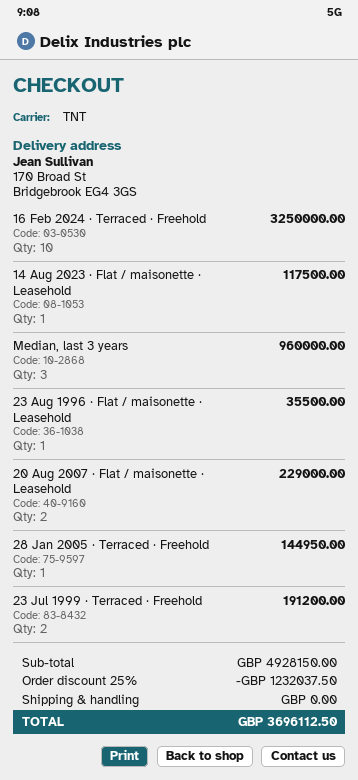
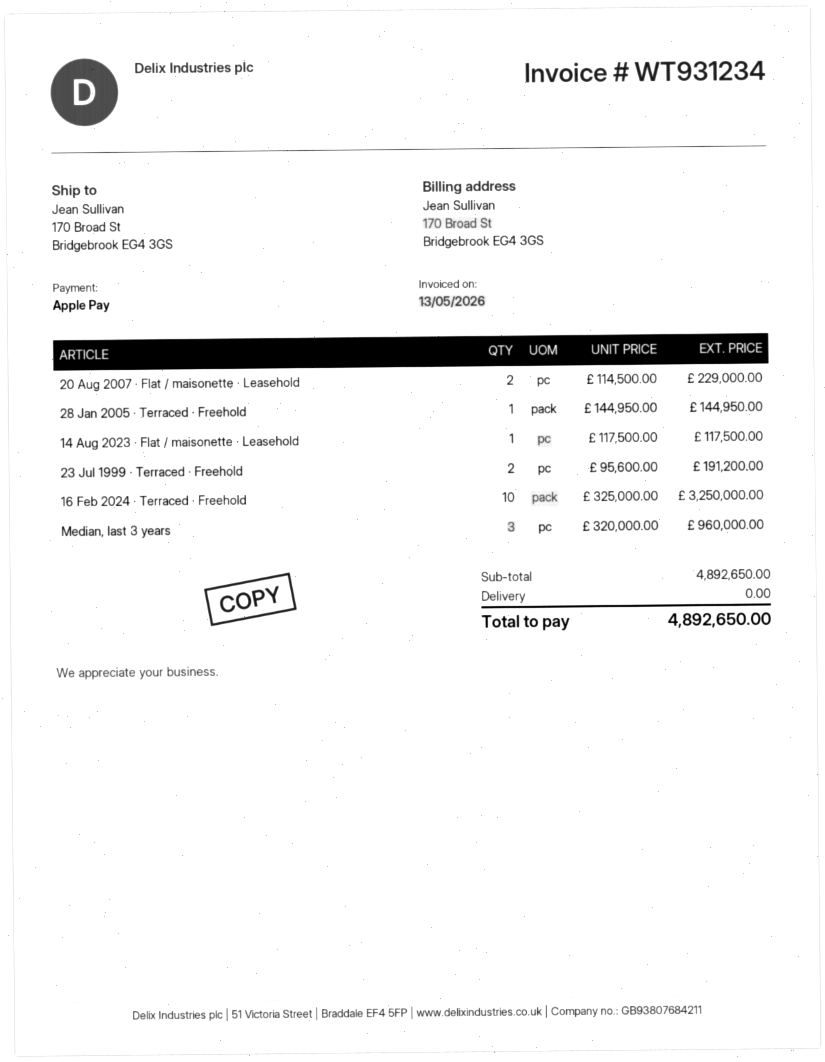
23 Aug 1996 · Flat / maisonette · Leasehold: 1 for 35500.00 -> none
subtotal: 4928150.00 -> 4892650.00
discount: 25% = 1232037.50 -> none
total: 3696112.50 -> 4892650.00

